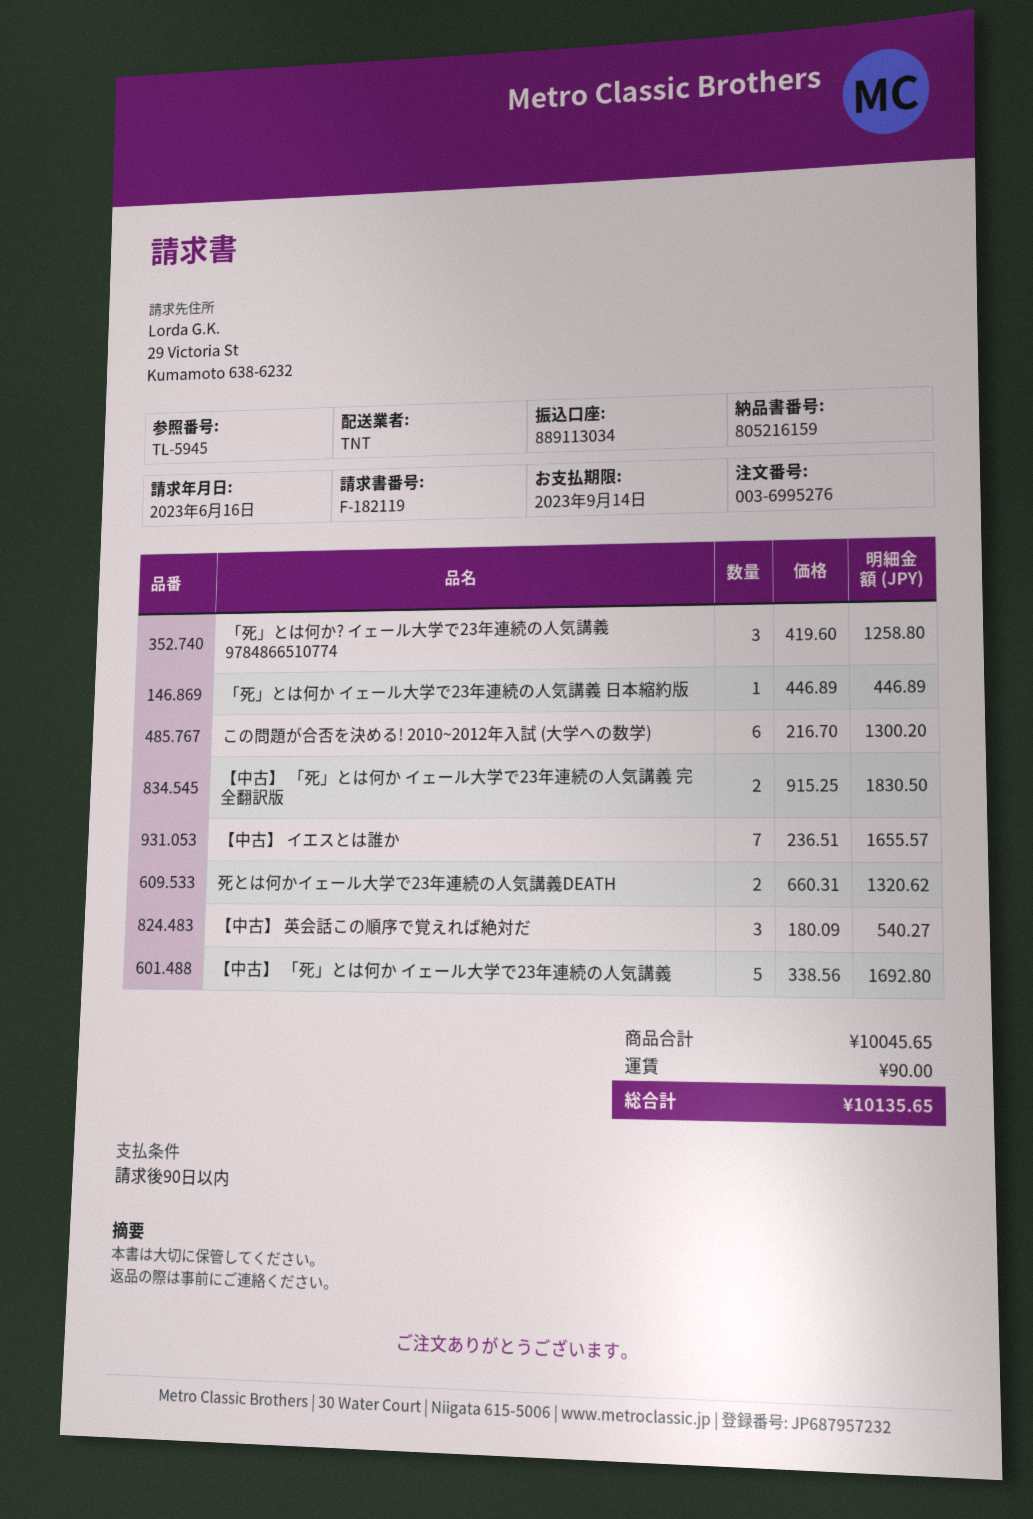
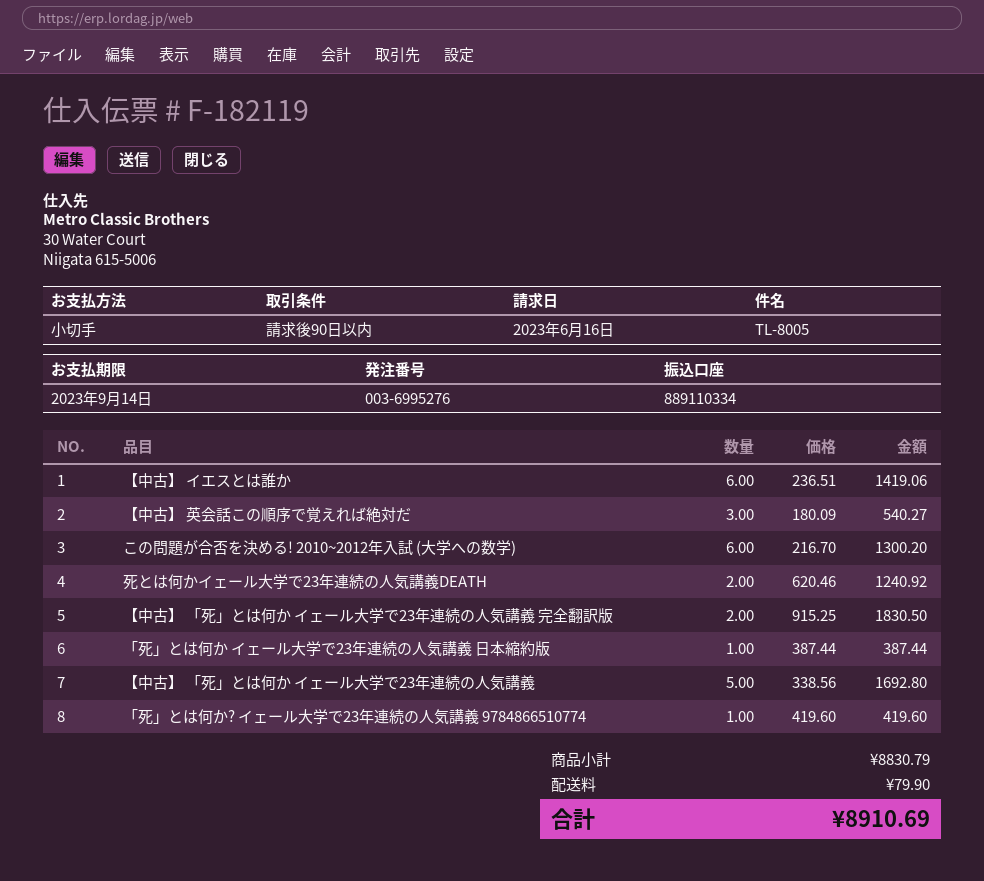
reference: TL-5945 -> TL-8005
bank account: 889113034 -> 889110334
「死」とは何か? イェール大学で23年連続の人気講義 9784866510774: 3 x 419.60 = 1258.80 -> 1 x 419.60 = 419.60
「死」とは何か イェール大学で23年連続の人気講義 日本縮約版: 1 x 446.89 = 446.89 -> 1 x 387.44 = 387.44
【中古】 イエスとは誰か: 7 x 236.51 = 1655.57 -> 6 x 236.51 = 1419.06
死とは何かイェール大学で23年連続の人気講義DEATH: 2 x 660.31 = 1320.62 -> 2 x 620.46 = 1240.92
subtotal: 10045.65 -> 8830.79
shipping: 90.00 -> 79.90
total: 10135.65 -> 8910.69

